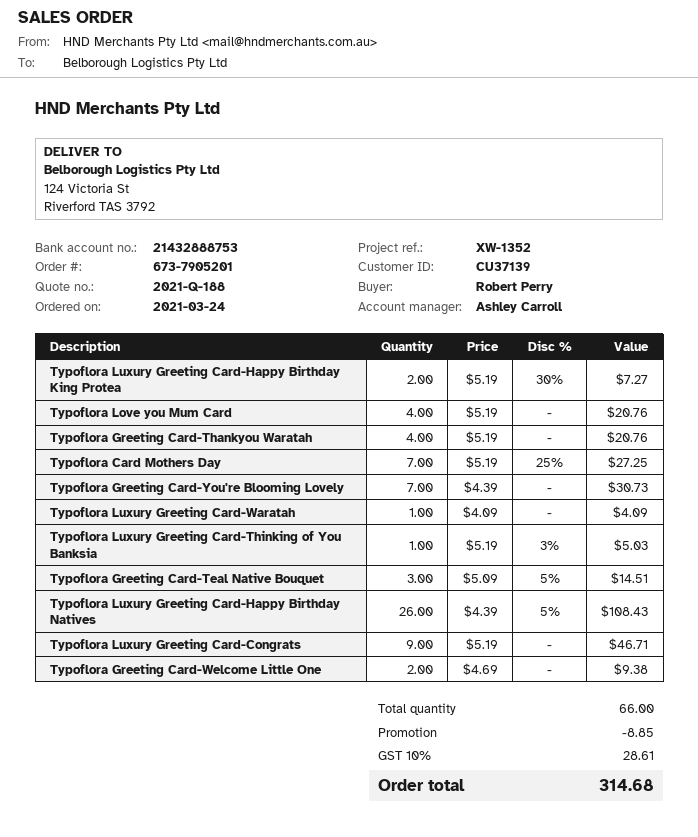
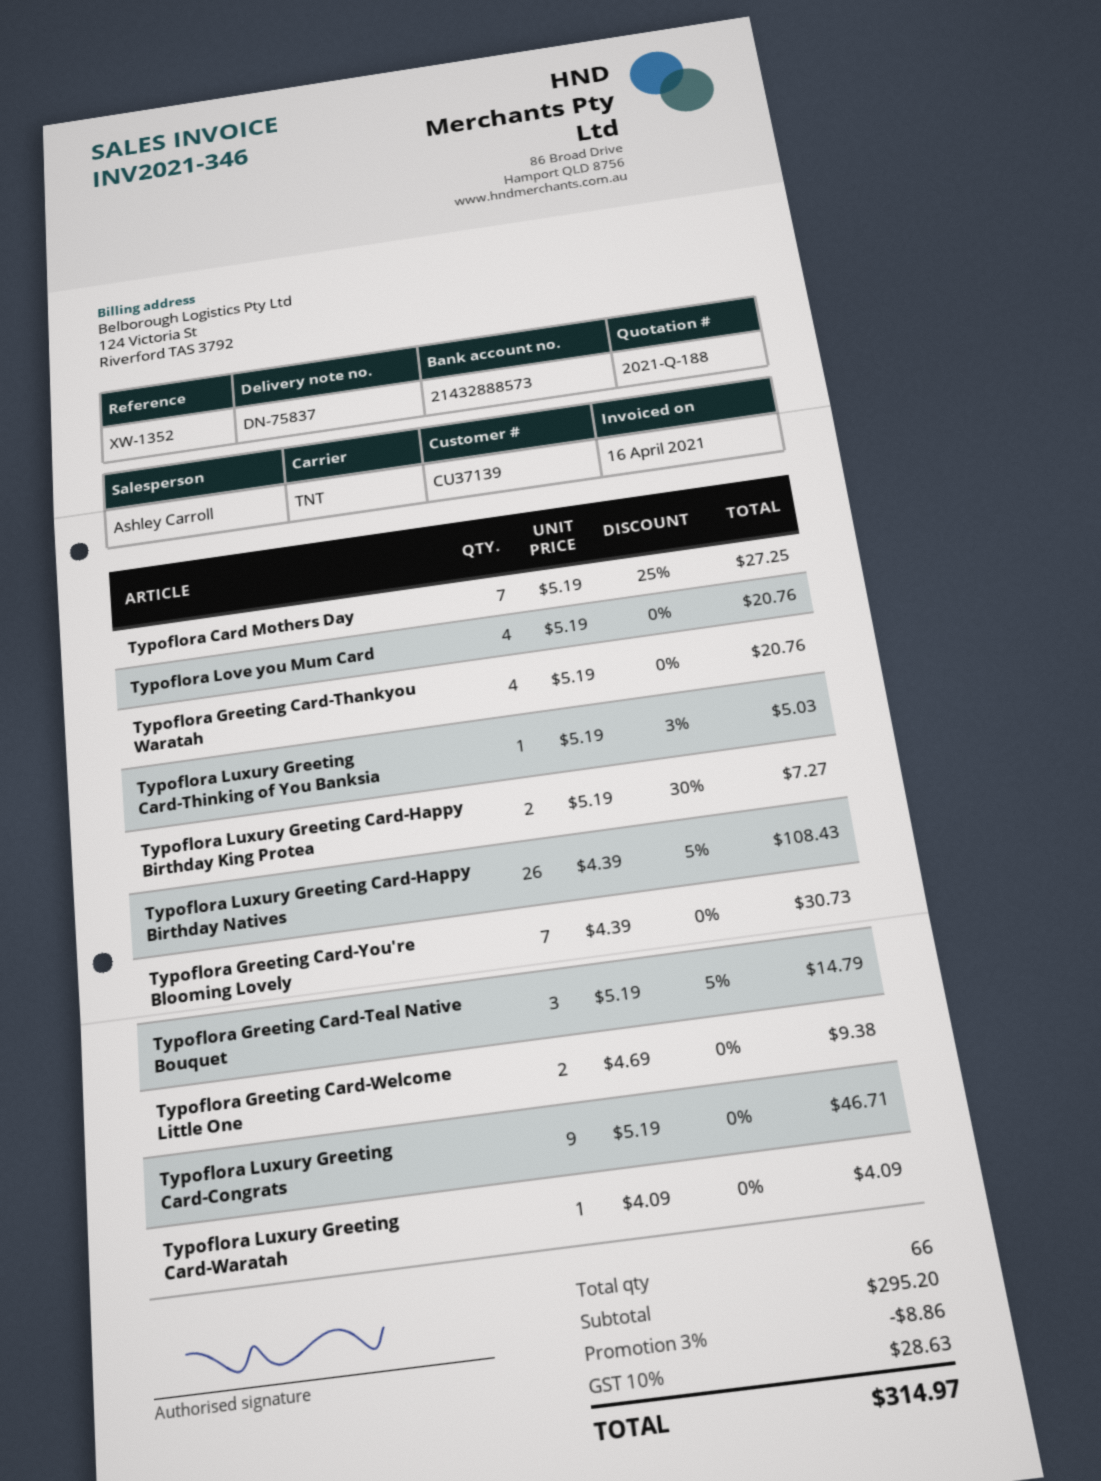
bank account: 21432888753 -> 21432888573
Typoflora Greeting Card-Teal Native Bouquet: 3 x 5.09 - 5% = 14.51 -> 3 x 5.19 - 5% = 14.79
discount: 8.85 -> 8.86
tax: 10% = 28.61 -> 10% = 28.63
total: 314.68 -> 314.97

